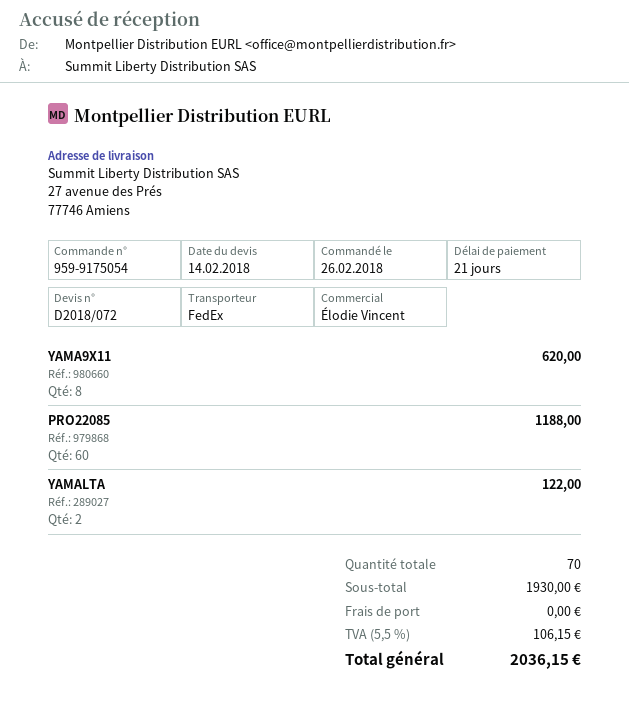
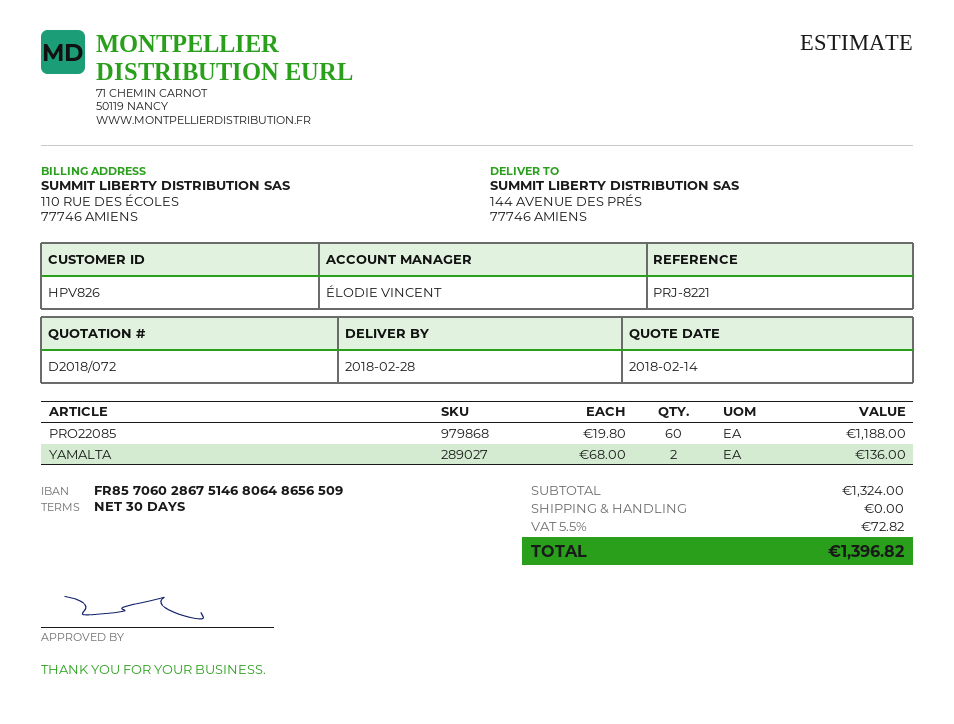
payment terms: 21 days -> 30 days
ship to: 27 avenue des Prés, 77746 Amiens -> 144 AVENUE DES PRÉS, 77746 AMIENS
YAMA9X11: 8 for 620.00 -> none
YAMALTA: 2 for 122.00 -> 2 for 136.00
subtotal: 1930.00 -> 1324.00
tax: 5.5% = 106.15 -> 5.5% = 72.82
total: 2036.15 -> 1396.82

